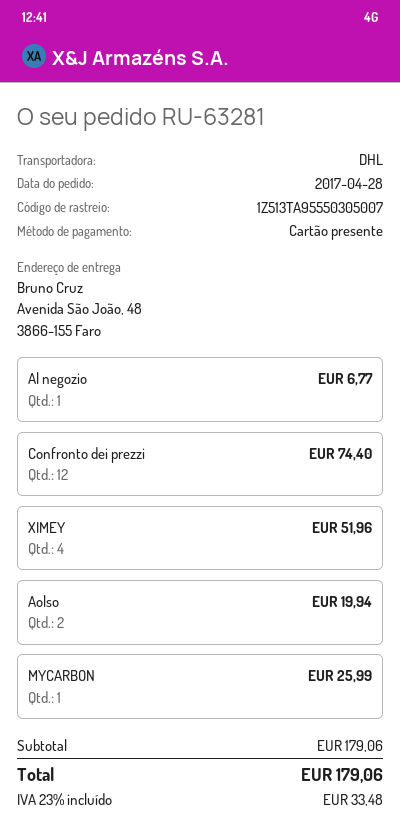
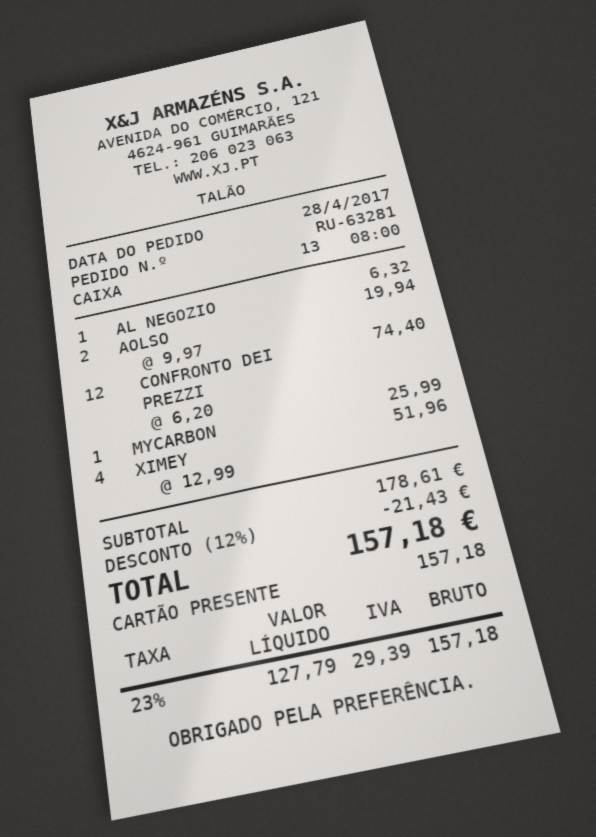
Al negozio: 1 for 6.77 -> 1 for 6.32
subtotal: 179.06 -> 178.61
discount: none -> 12% = 21.43
tax: 23% = 33.48 -> 23% = 29.39
total: 179.06 -> 157.18

